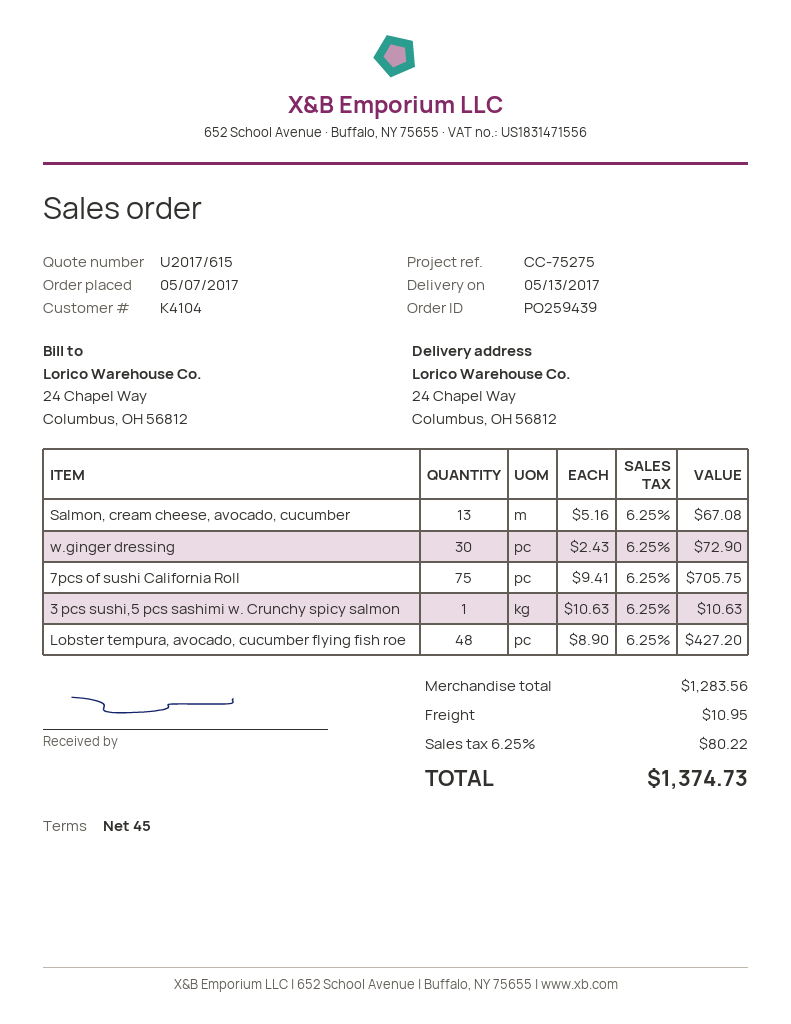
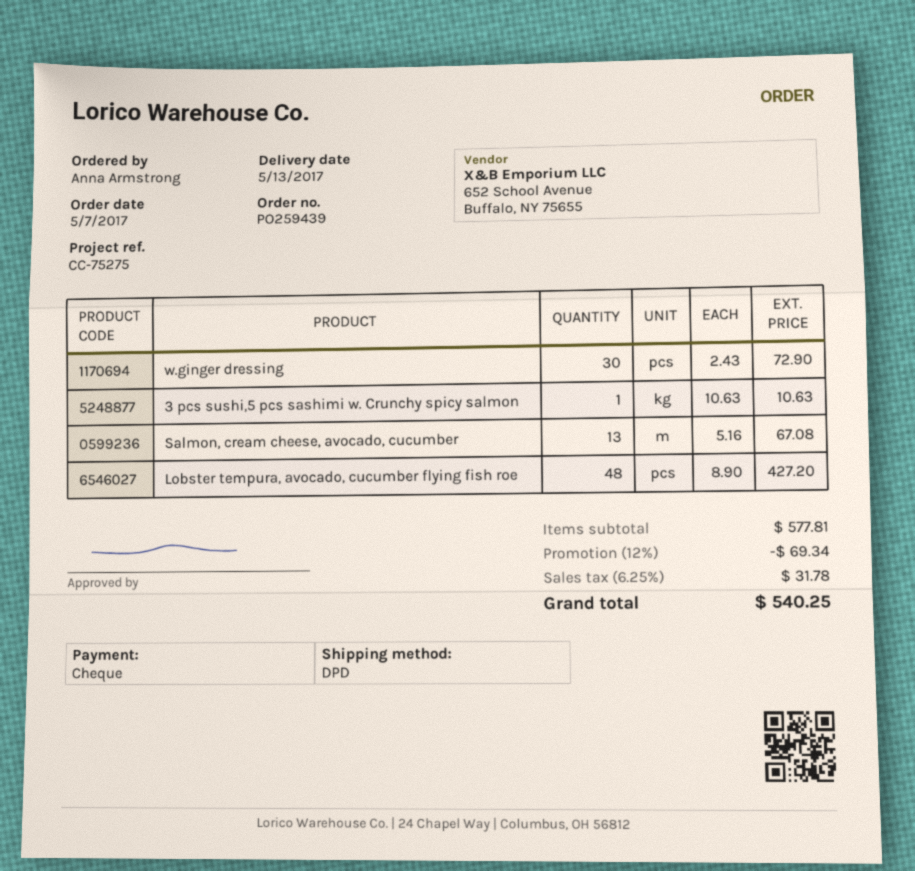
7pcs of sushi California Roll: 75 x 9.41 = 705.75 -> none
subtotal: 1283.56 -> 577.81
discount: none -> 12% = 69.34
shipping: 10.95 -> none
tax: 6.25% = 80.22 -> 6.25% = 31.78
total: 1374.73 -> 540.25

